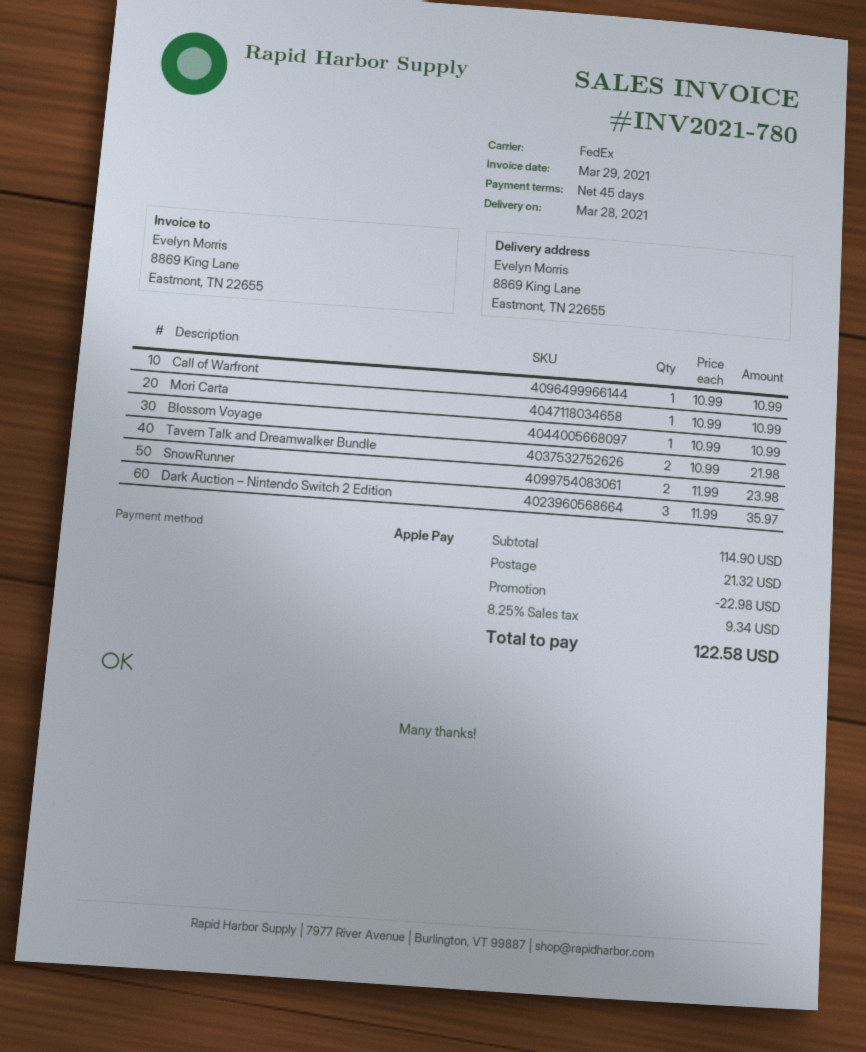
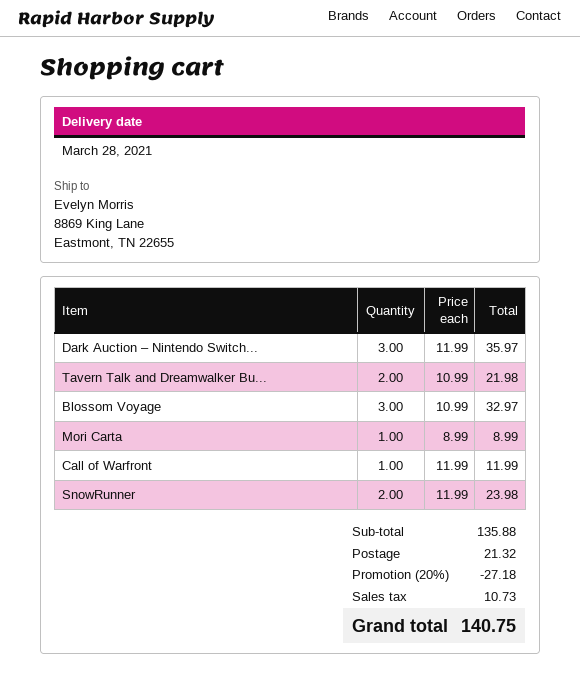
Call of Warfront: 1 x 10.99 = 10.99 -> 1 x 11.99 = 11.99
Mori Carta: 1 x 10.99 = 10.99 -> 1 x 8.99 = 8.99
Blossom Voyage: 1 x 10.99 = 10.99 -> 3 x 10.99 = 32.97
subtotal: 114.90 -> 135.88
discount: 22.98 -> 27.18
tax: 9.34 -> 10.73
total: 122.58 -> 140.75

